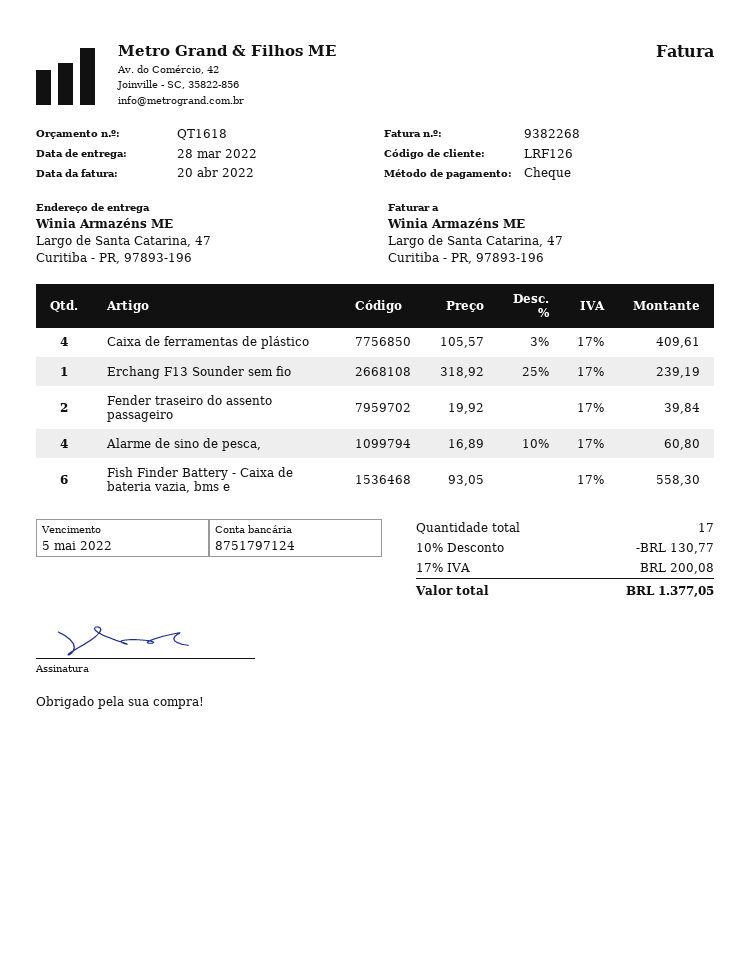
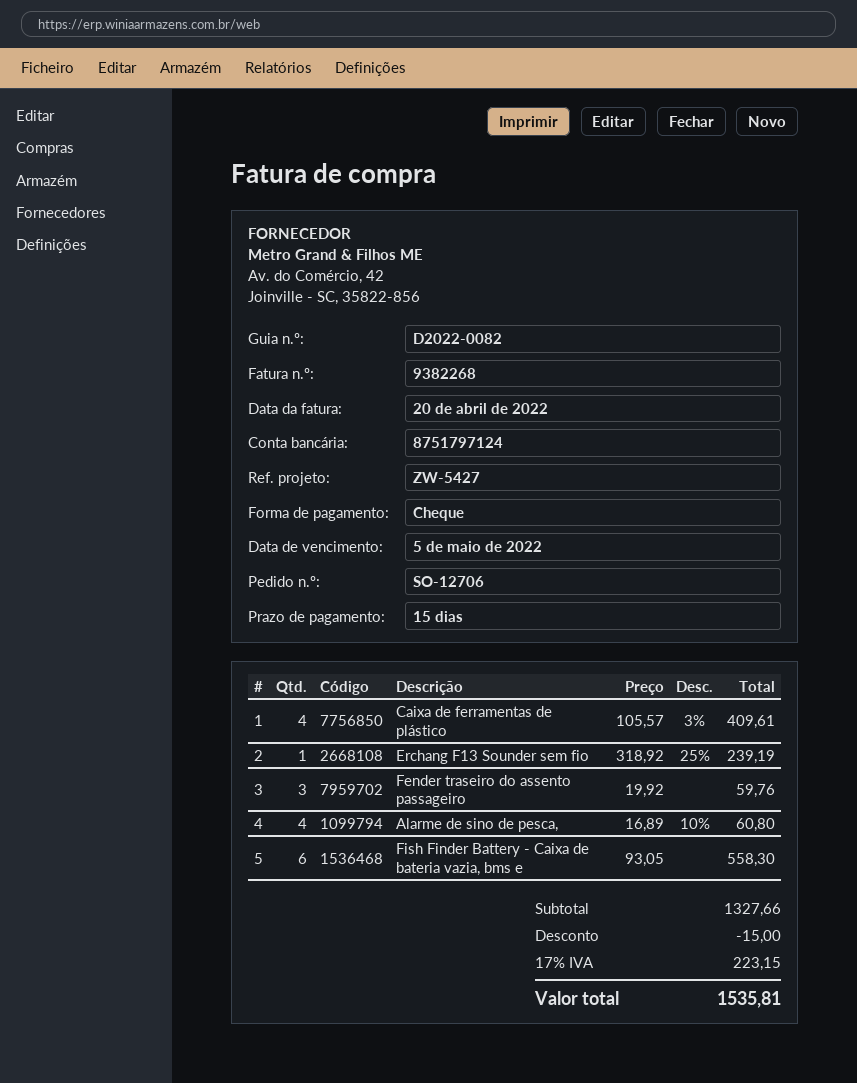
Fender traseiro do assento passageiro: 2 x 19.92 = 39.84 -> 3 x 19.92 = 59.76
discount: 130.77 -> 15.00
tax: 17% = 200.08 -> 17% = 223.15
total: 1377.05 -> 1535.81

